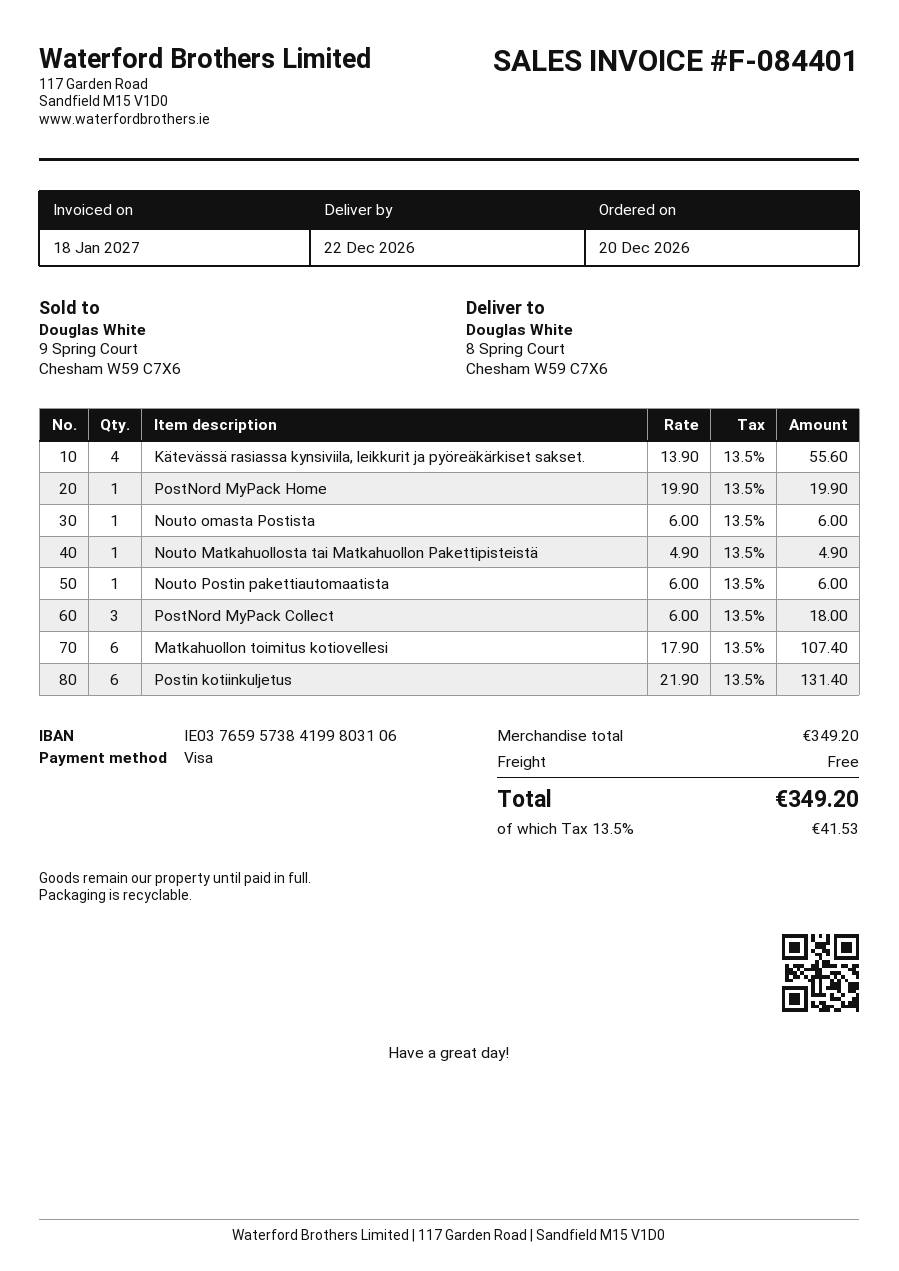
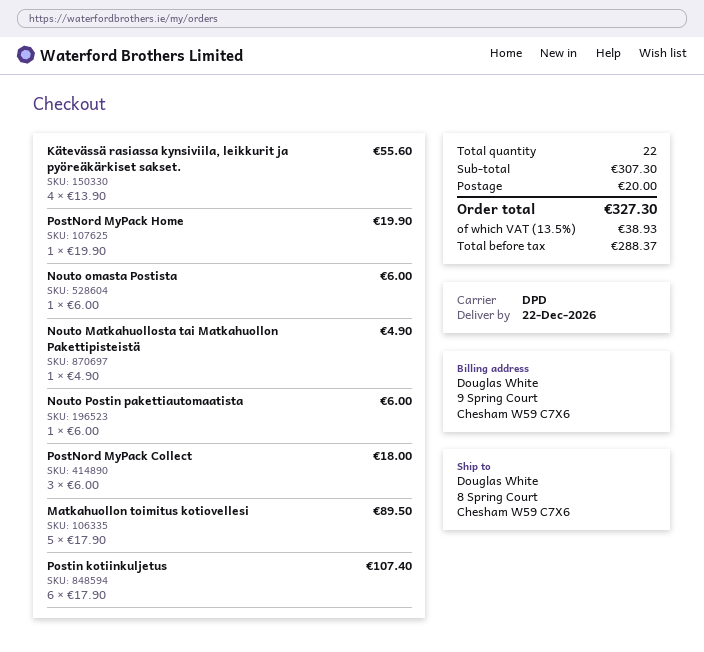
Matkahuollon toimitus kotiovellesi: 6 x 17.90 = 107.40 -> 5 x 17.90 = 89.50
Postin kotiinkuljetus: 6 x 21.90 = 131.40 -> 6 x 17.90 = 107.40
subtotal: 349.20 -> 307.30
shipping: 0.00 -> 20.00
tax: 13.5% = 41.53 -> 13.5% = 38.93
total: 349.20 -> 327.30

